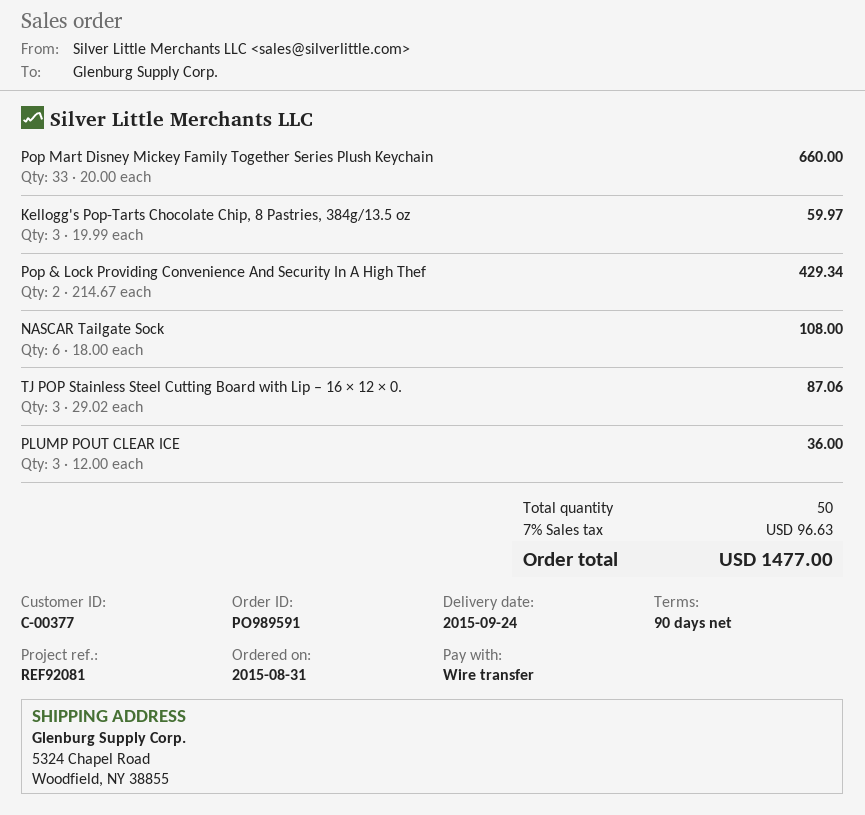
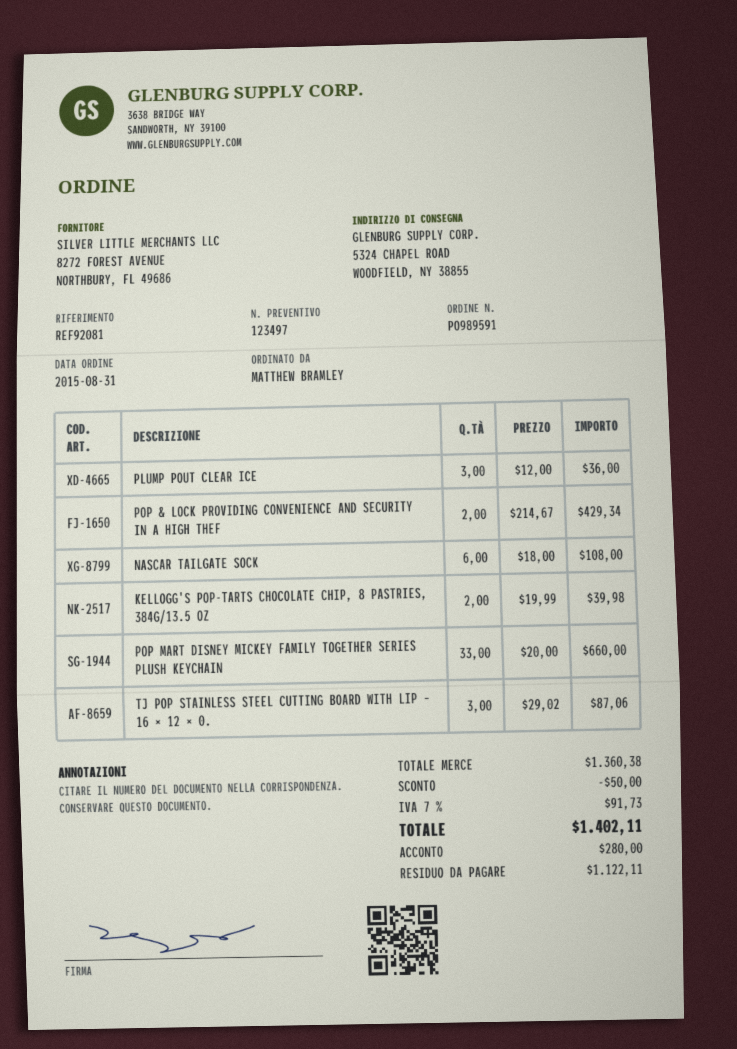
Kellogg's Pop-Tarts Chocolate Chip, 8 Pastries, 384g/13.5 oz: 3 x 19.99 = 59.97 -> 2 x 19.99 = 39.98
discount: none -> 50.00
tax: 7% = 96.63 -> 7% = 91.73
total: 1477.00 -> 1402.11

